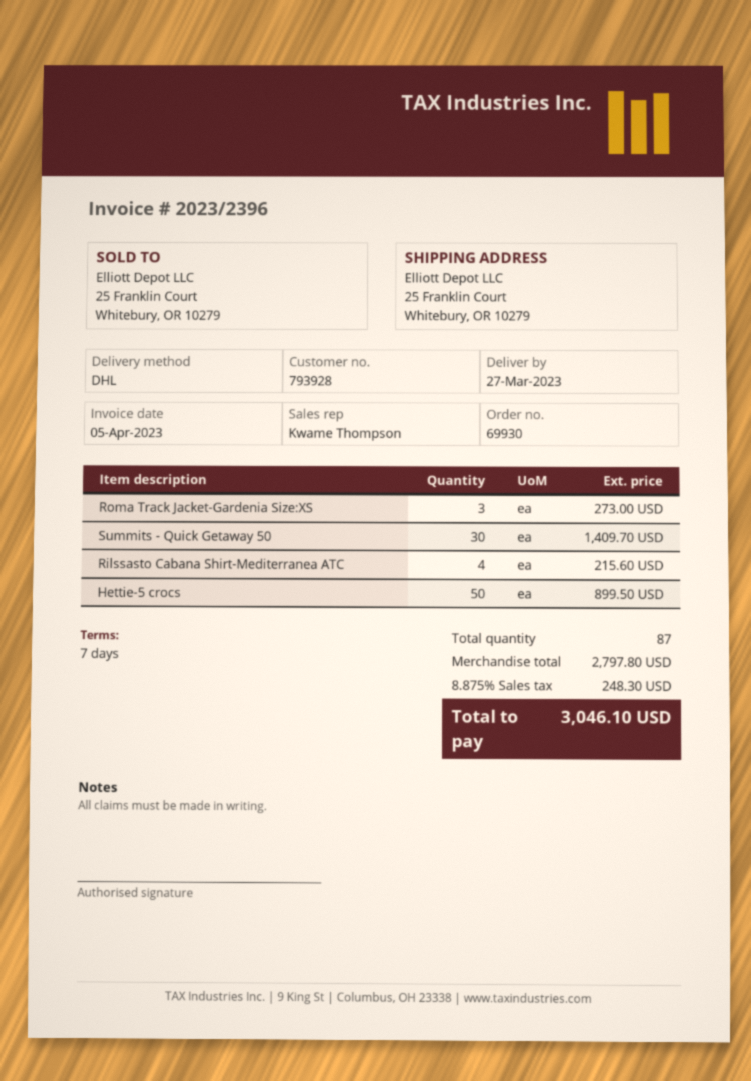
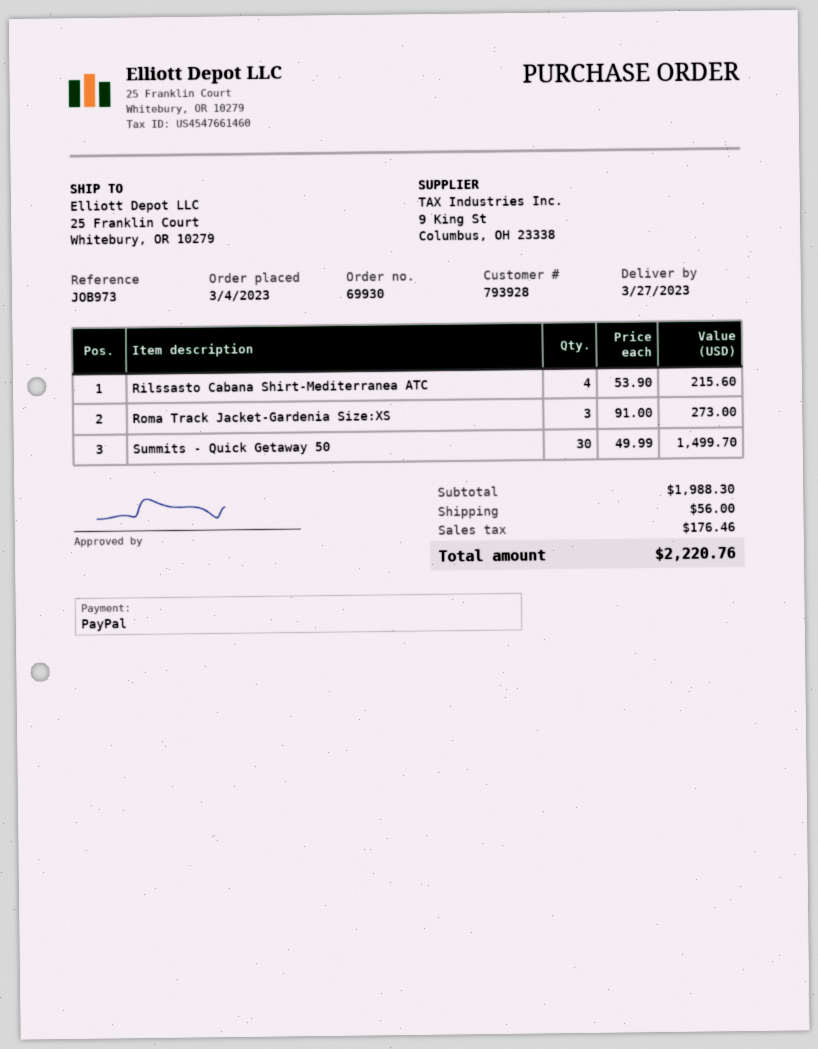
Summits - Quick Getaway 50: 30 for 1409.70 -> 30 for 1499.70
Hettie-5 crocs: 50 for 899.50 -> none
subtotal: 2797.80 -> 1988.30
shipping: none -> 56.00
tax: 248.30 -> 176.46
total: 3046.10 -> 2220.76

